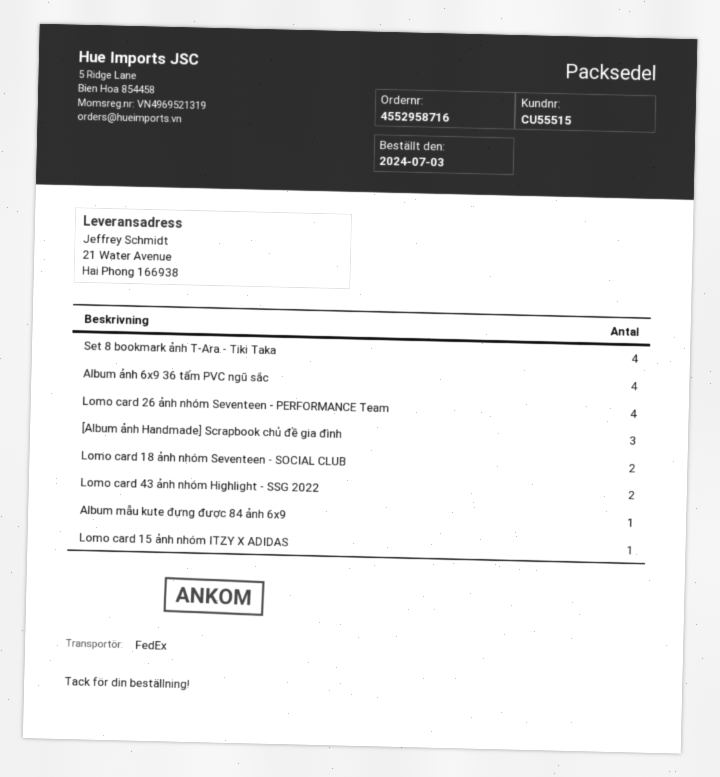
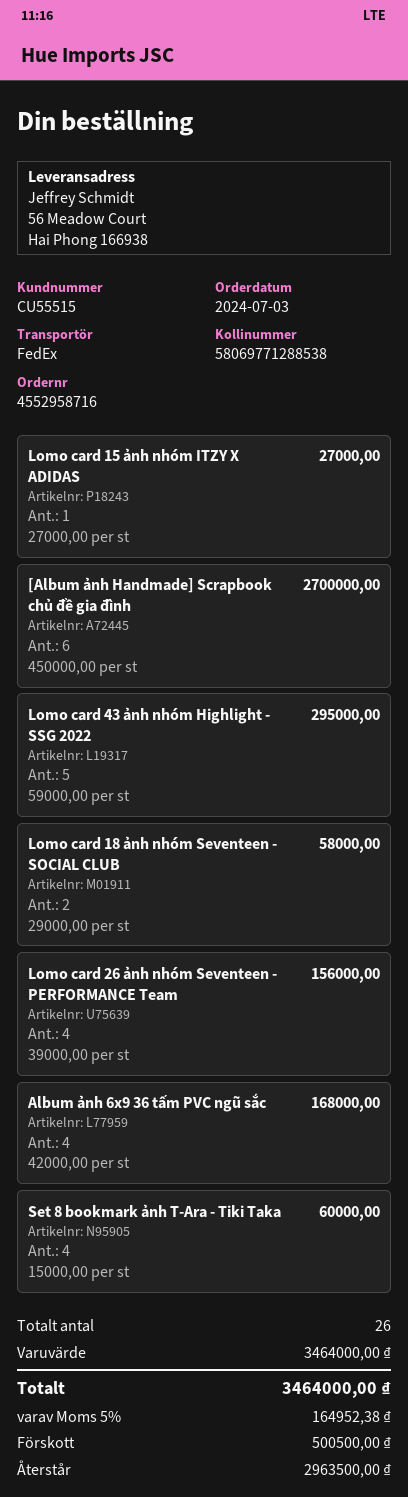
ship to: 21 Water Avenue, Hai Phong 166938 -> 56 Meadow Court, Hai Phong 166938
[Album ảnh Handmade] Scrapbook chủ đề gia đình: 3 -> 6
Lomo card 43 ảnh nhóm Highlight - SSG 2022: 2 -> 5
Album mẫu kute đựng được 84 ảnh 6x9: 1 -> none

